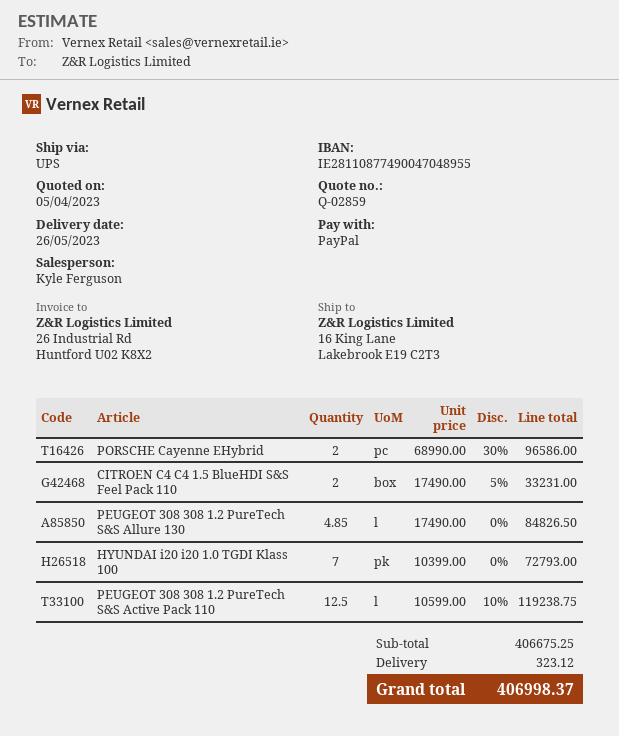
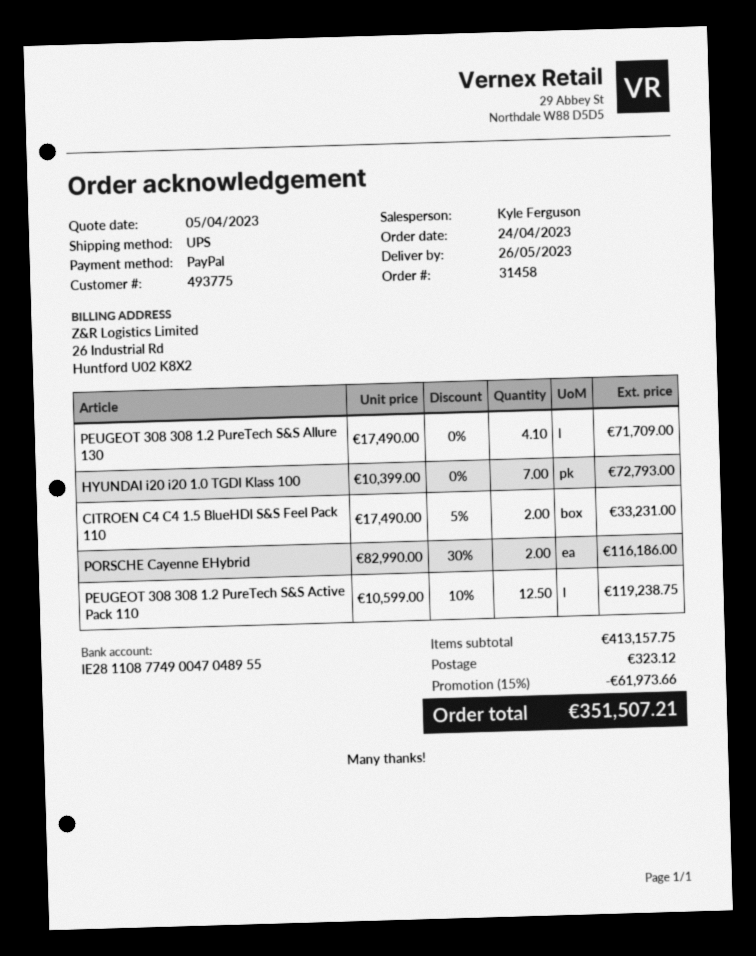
PORSCHE Cayenne EHybrid: 2 x 68990.00 - 30% = 96586.00 -> 2 x 82990.00 - 30% = 116186.00
PEUGEOT 308 308 1.2 PureTech S&S Allure 130: 4.85 x 17490.00 = 84826.50 -> 4.1 x 17490.00 = 71709.00
subtotal: 406675.25 -> 413157.75
discount: none -> 15% = 61973.66
total: 406998.37 -> 351507.21

